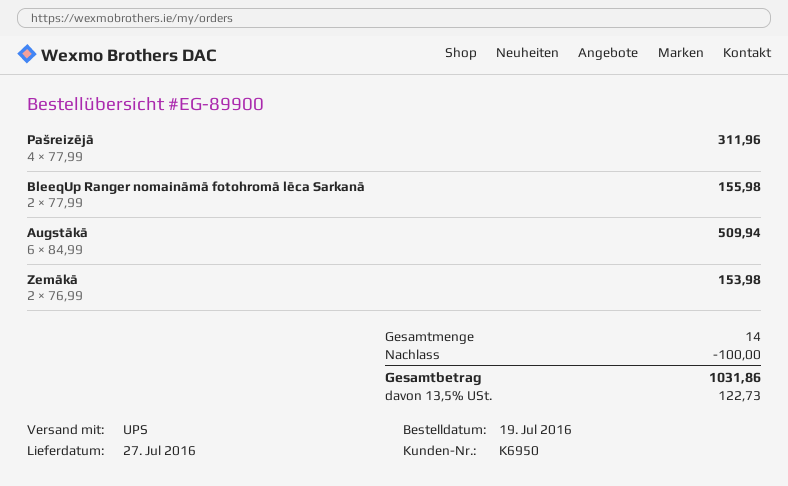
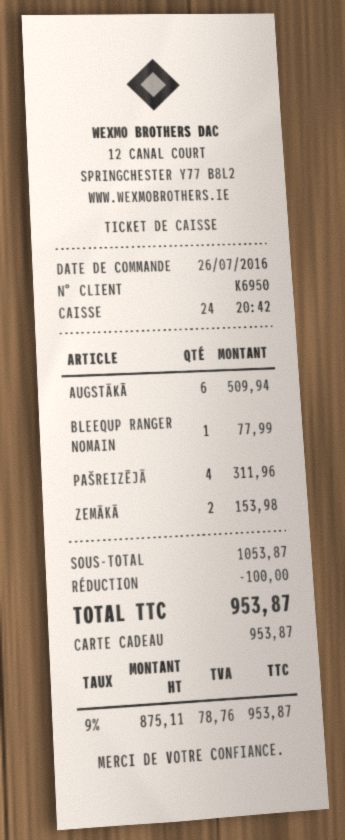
order date: 2016-07-19 -> 2016-07-26
BleeqUp Ranger nomaināmā fotohromā lēca Sarkanā: 2 for 155.98 -> 1 for 77.99
tax: 13.5% = 122.73 -> 9% = 78.76
total: 1031.86 -> 953.87

